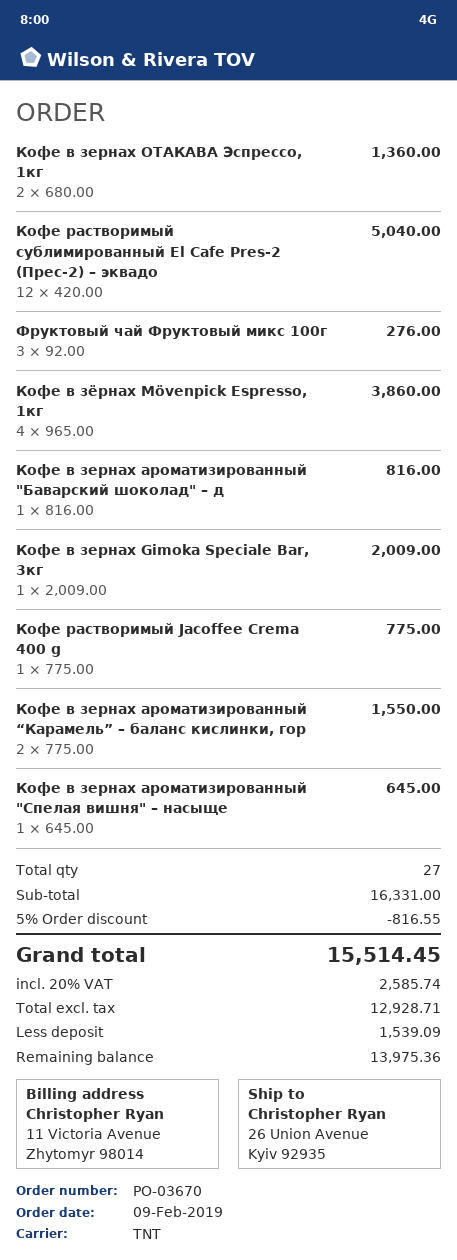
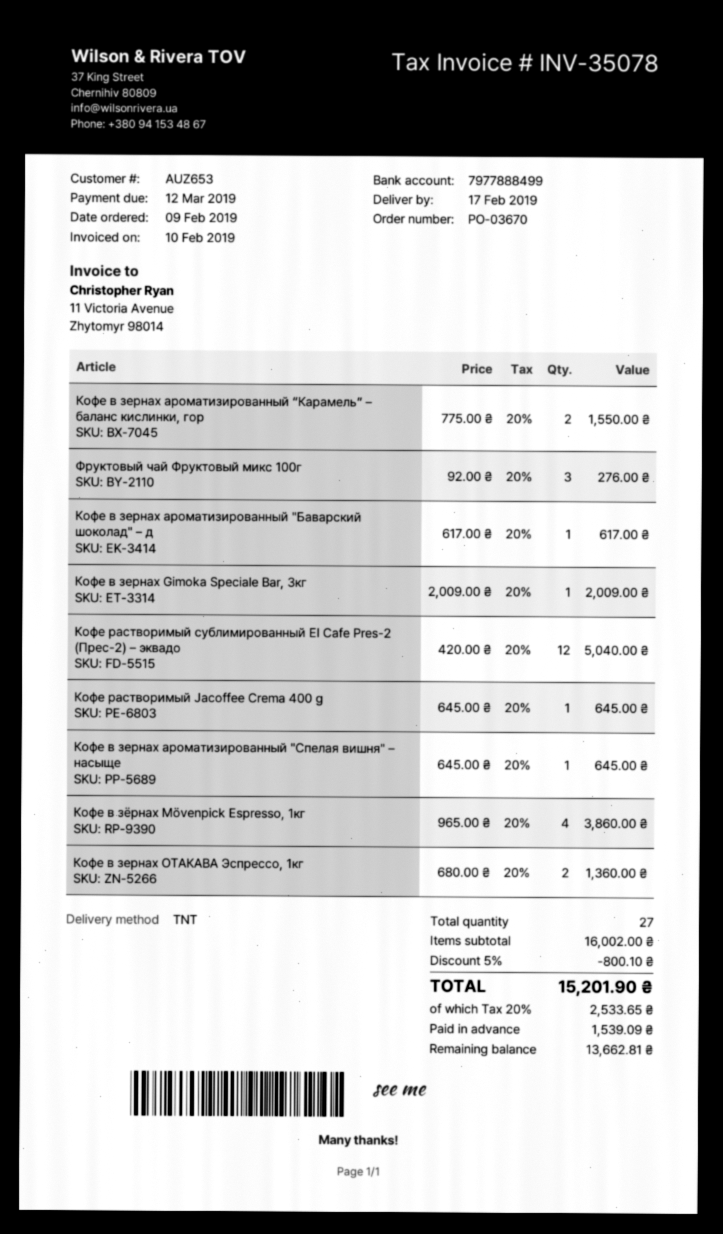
Кофе в зернах ароматизированный "Баварский шоколад" – д: 1 x 816.00 = 816.00 -> 1 x 617.00 = 617.00
Кофе растворимый Jacoffee Crema 400 g: 1 x 775.00 = 775.00 -> 1 x 645.00 = 645.00
subtotal: 16331.00 -> 16002.00
discount: 5% = 816.55 -> 5% = 800.10
tax: 20% = 2585.74 -> 20% = 2533.65
total: 15514.45 -> 15201.90
balance: 13975.36 -> 13662.81

